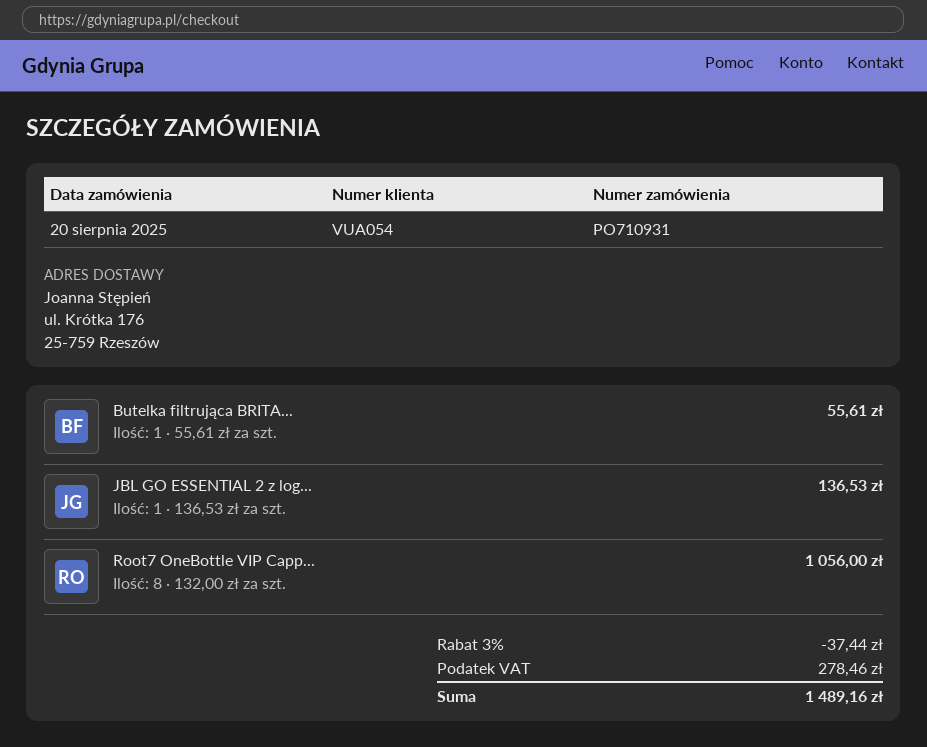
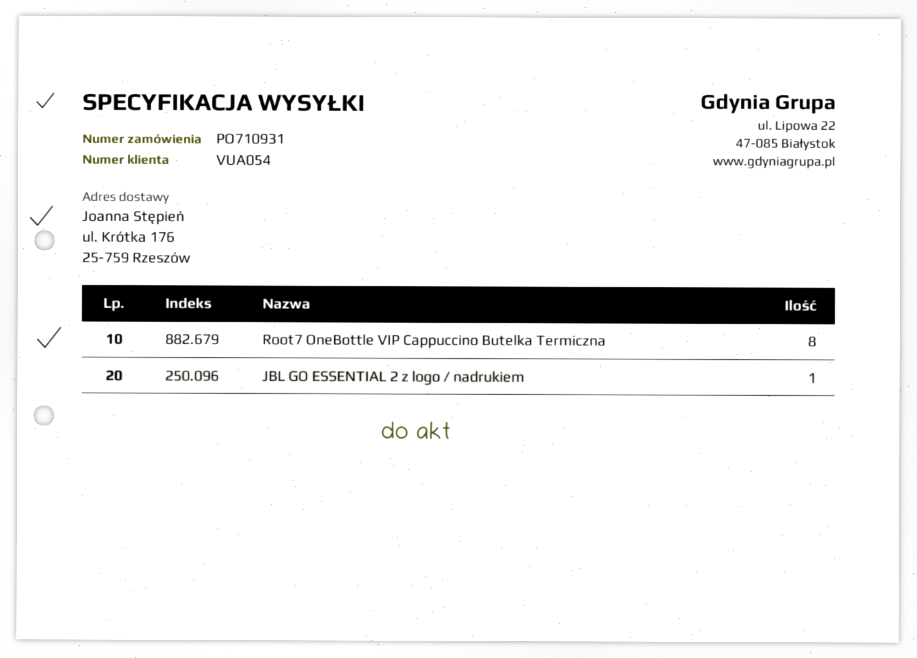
Butelka filtrująca BRITA...: 1 -> none

